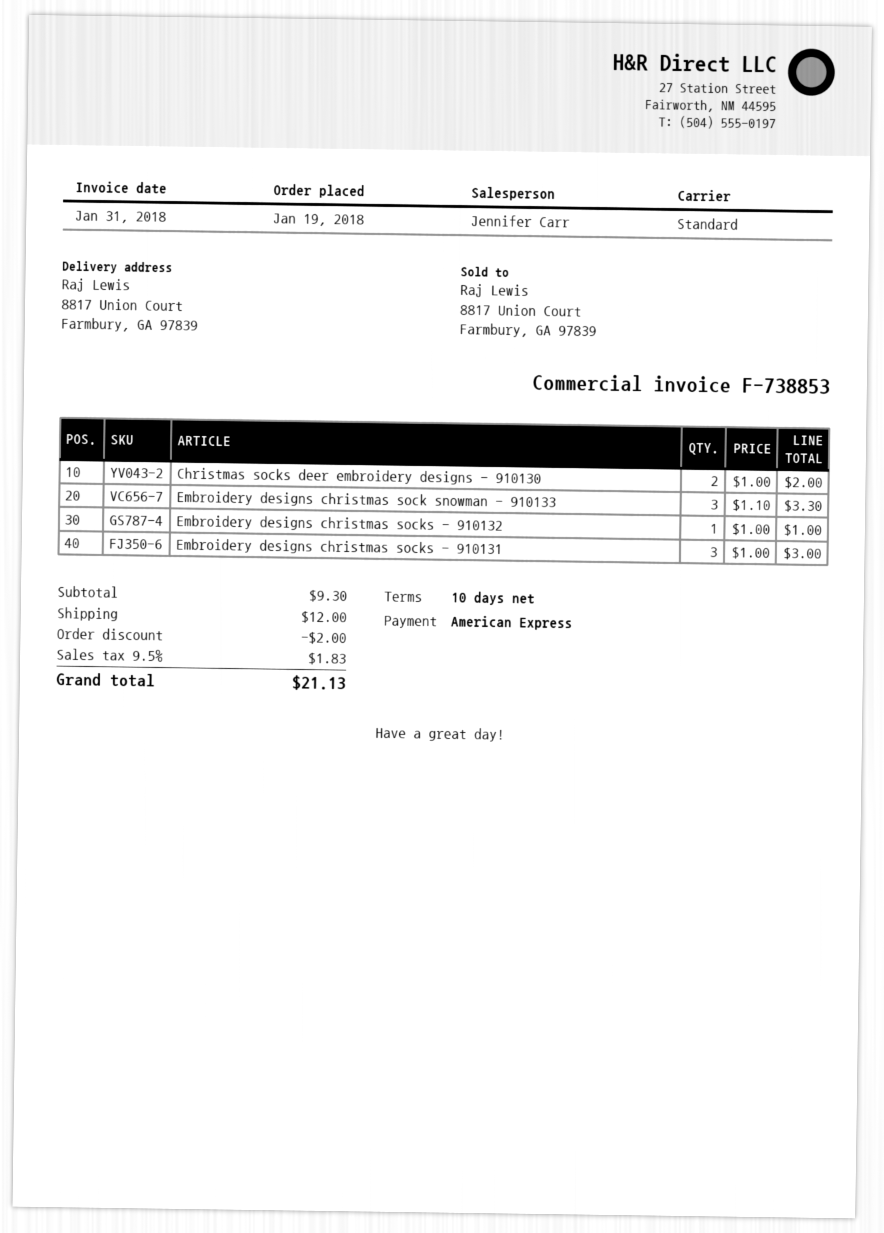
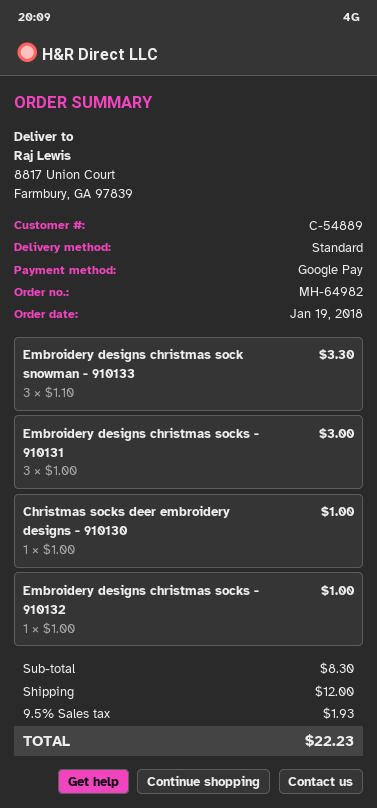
payment method: American Express -> Google Pay
Christmas socks deer embroidery designs - 910130: 2 x 1.00 = 2.00 -> 1 x 1.00 = 1.00
subtotal: 9.30 -> 8.30
discount: 2.00 -> none
tax: 9.5% = 1.83 -> 9.5% = 1.93
total: 21.13 -> 22.23

